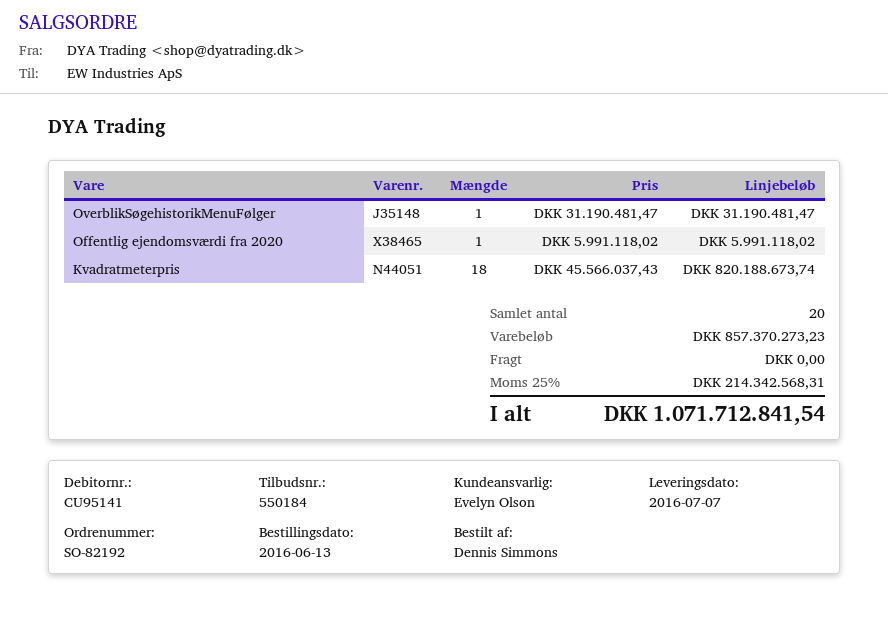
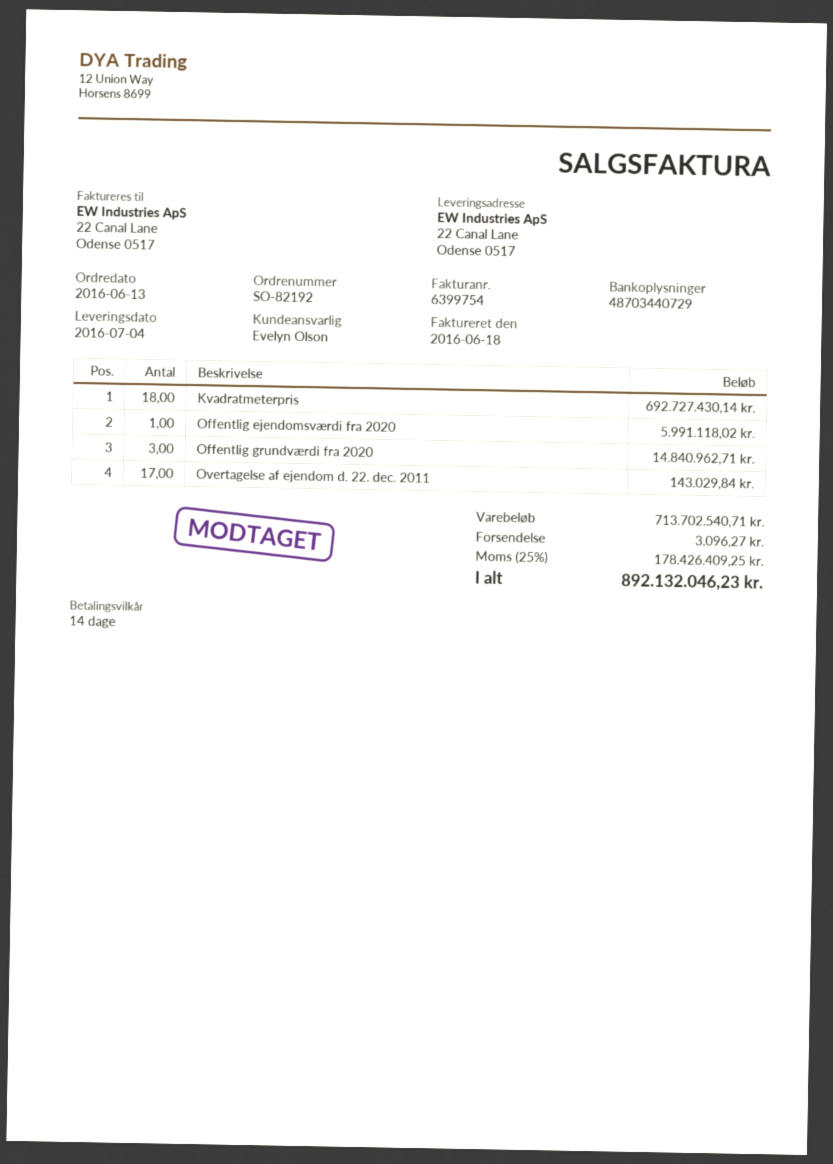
delivery date: 2016-07-07 -> 2016-07-04
OverblikSøgehistorikMenuFølger: 1 for 31190481.47 -> none
Kvadratmeterpris: 18 for 820188673.74 -> 18 for 692727430.14
Offentlig grundværdi fra 2020: none -> 3 for 14840962.71
Overtagelse af ejendom d. 22. dec. 2011: none -> 17 for 143029.84
subtotal: 857370273.23 -> 713702540.71
shipping: 0.00 -> 3096.27
tax: 25% = 214342568.31 -> 25% = 178426409.25
total: 1071712841.54 -> 892132046.23

